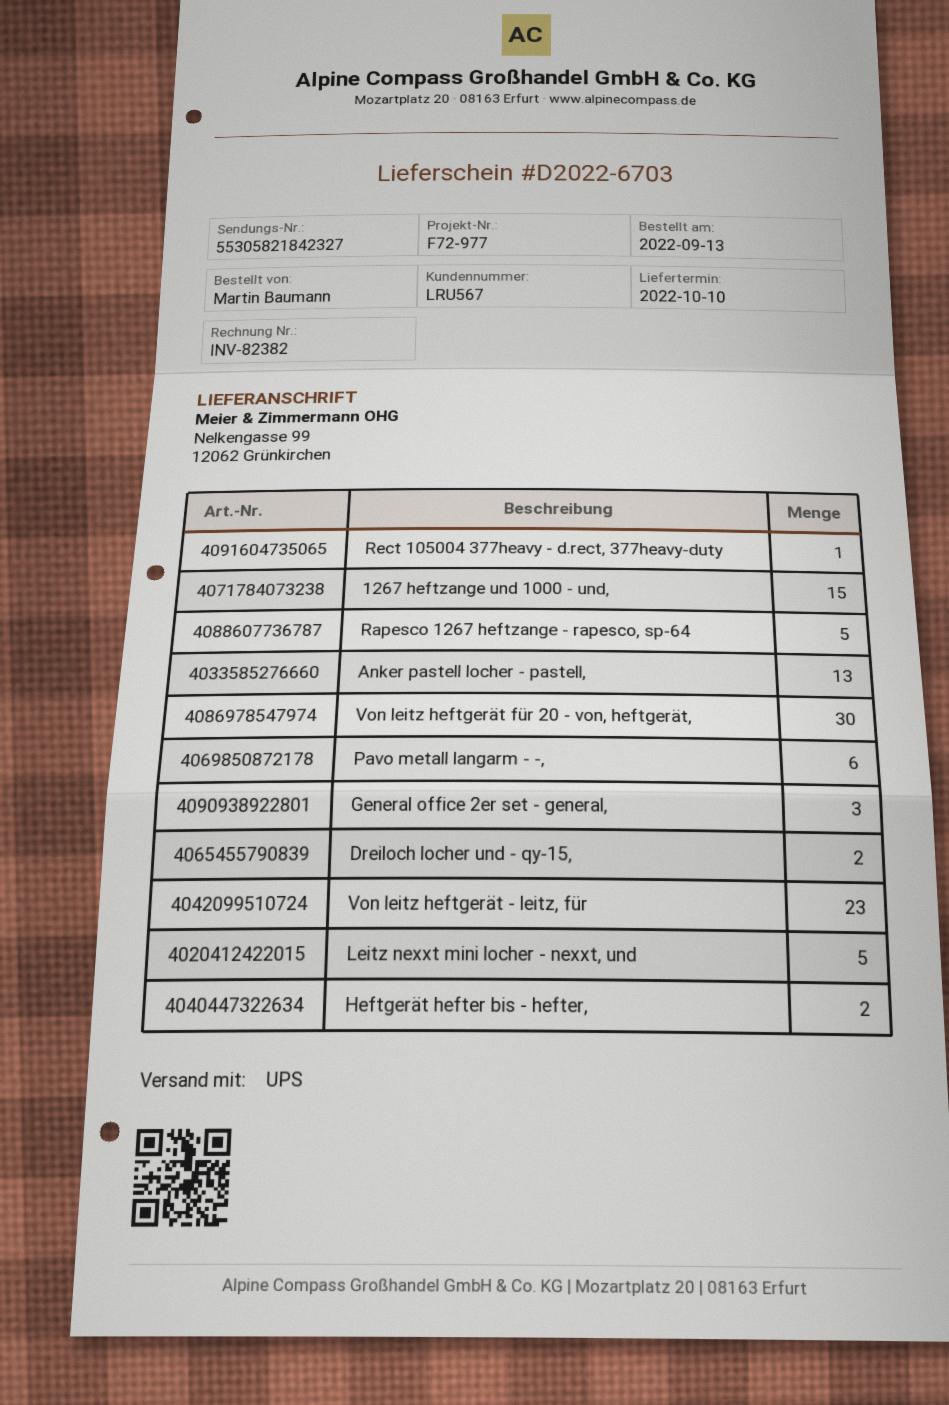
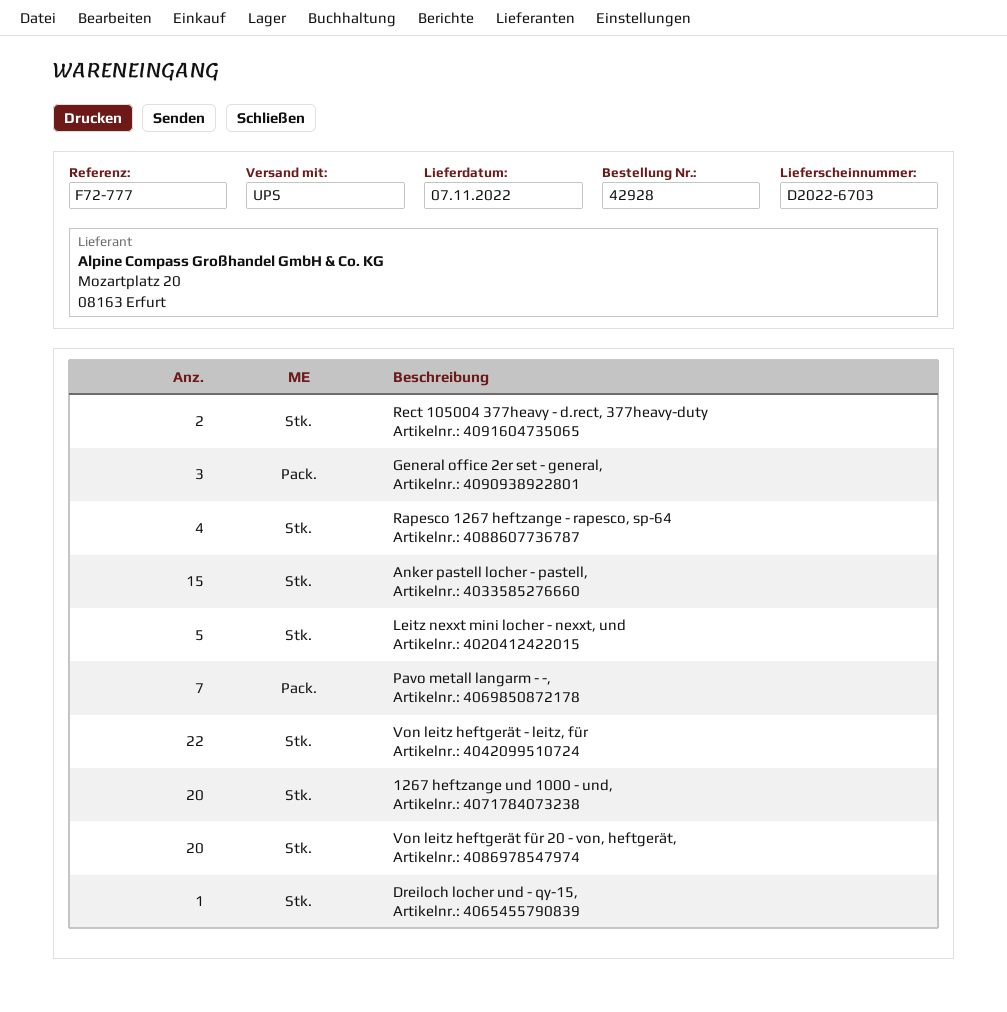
delivery date: 2022-10-10 -> 2022-11-07
reference: F72-977 -> F72-777
Rect 105004 377heavy - d.rect, 377heavy-duty: 1 -> 2
1267 heftzange und 1000 - und,: 15 -> 20
Rapesco 1267 heftzange - rapesco, sp-64: 5 -> 4
Anker pastell locher - pastell,: 13 -> 15
Von leitz heftgerät für 20 - von, heftgerät,: 30 -> 20
Pavo metall langarm - -,: 6 -> 7
Dreiloch locher und - qy-15,: 2 -> 1
Von leitz heftgerät - leitz, für: 23 -> 22
Heftgerät hefter bis - hefter,: 2 -> none

